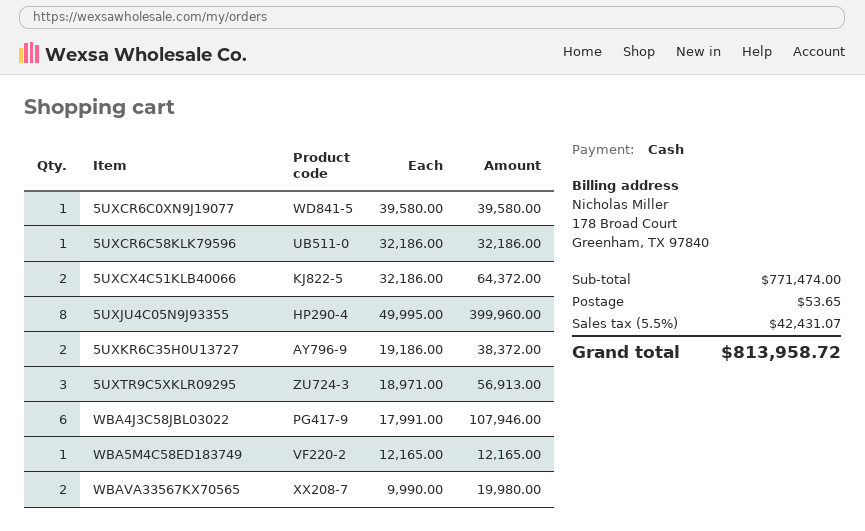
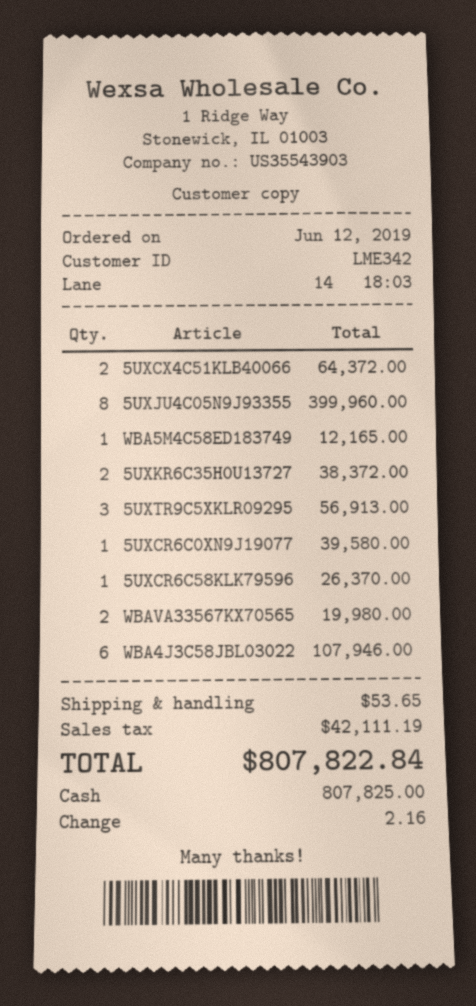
5UXCR6C58KLK79596: 1 for 32186.00 -> 1 for 26370.00
tax: 42431.07 -> 42111.19
total: 813958.72 -> 807822.84

